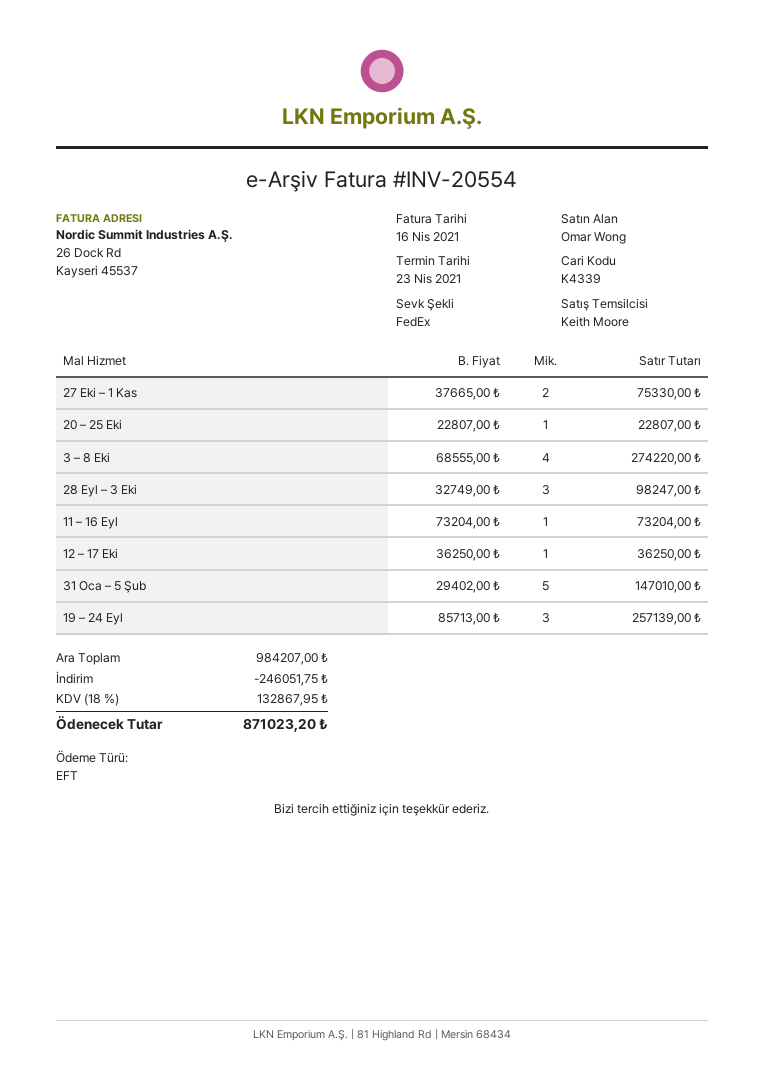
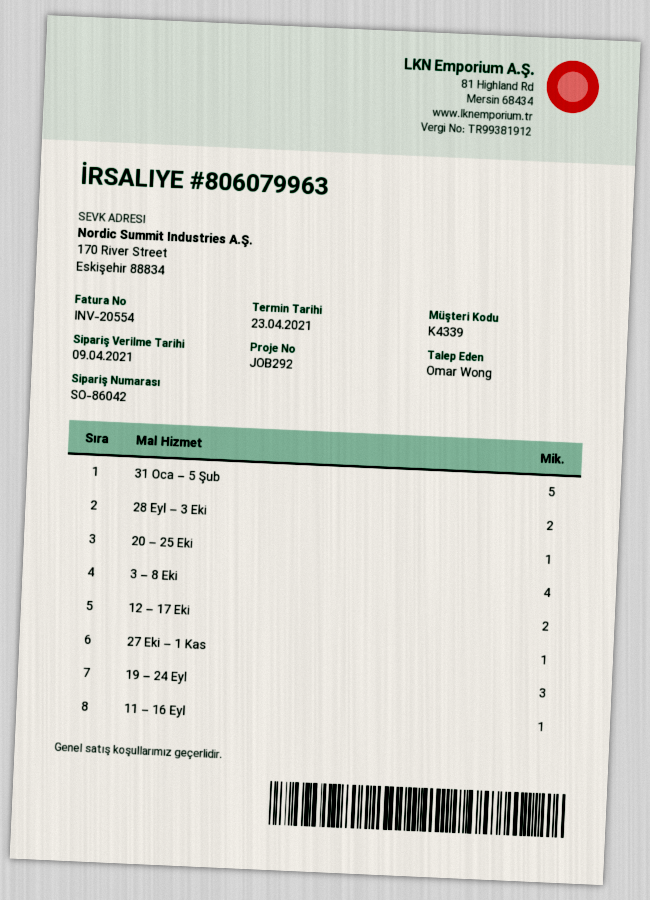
27 Eki – 1 Kas: 2 -> 1
28 Eyl – 3 Eki: 3 -> 2
12 – 17 Eki: 1 -> 2

